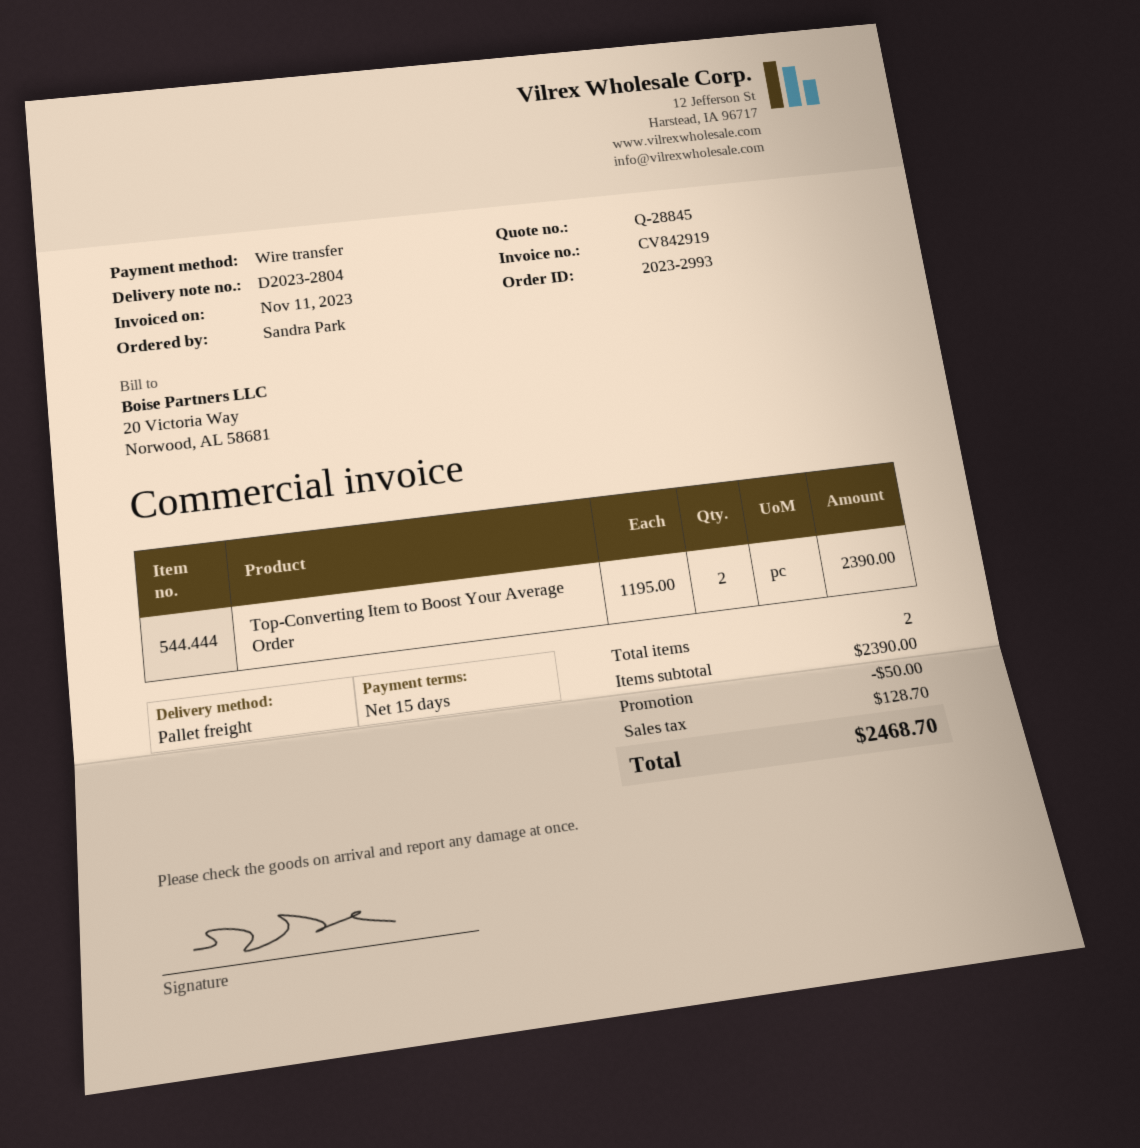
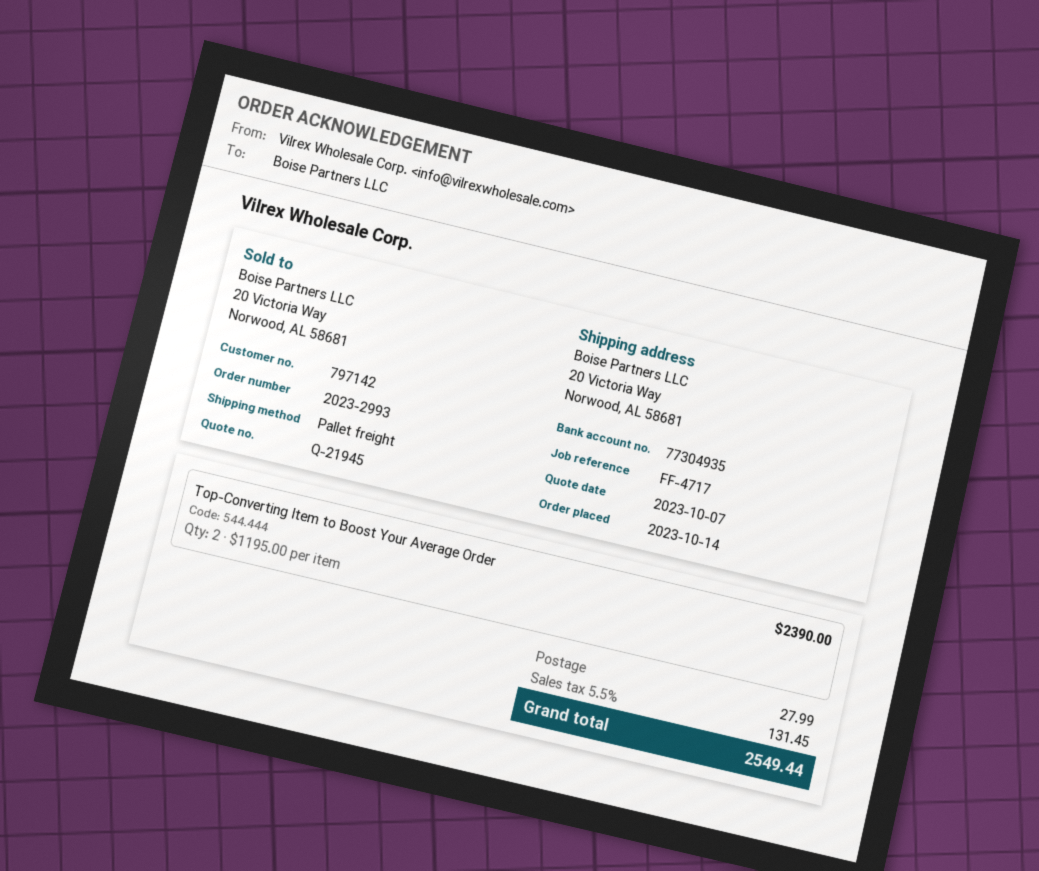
quote number: Q-28845 -> Q-21945
discount: 50.00 -> none
shipping: none -> 27.99
tax: 128.70 -> 131.45
total: 2468.70 -> 2549.44

